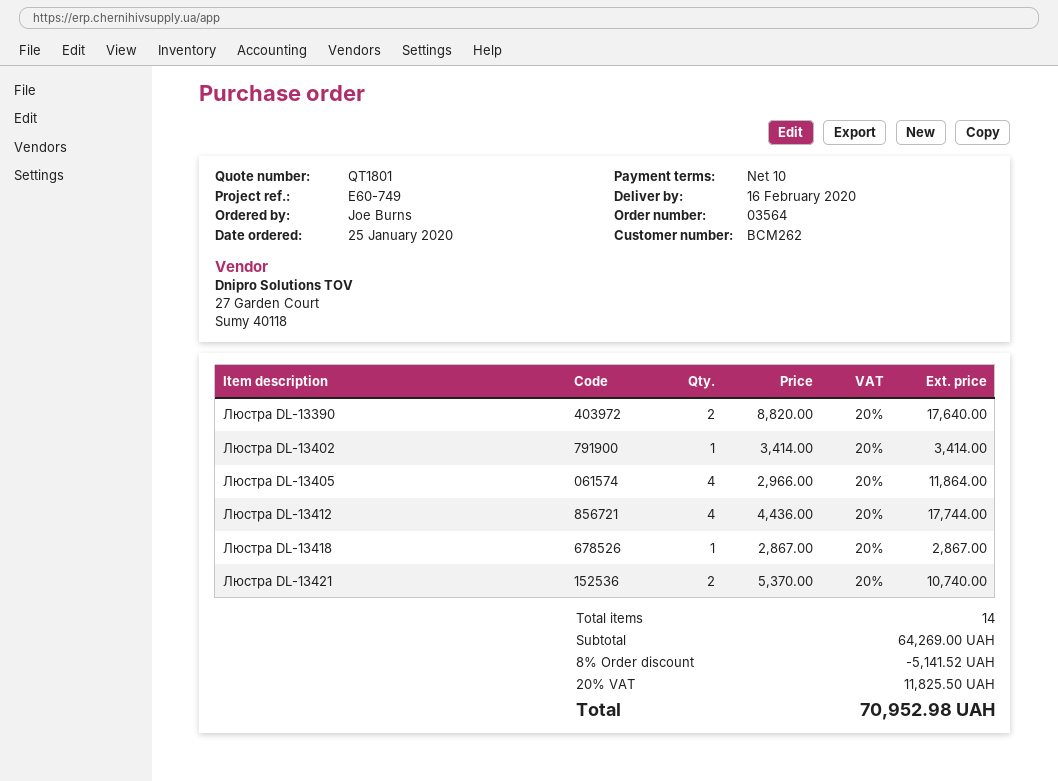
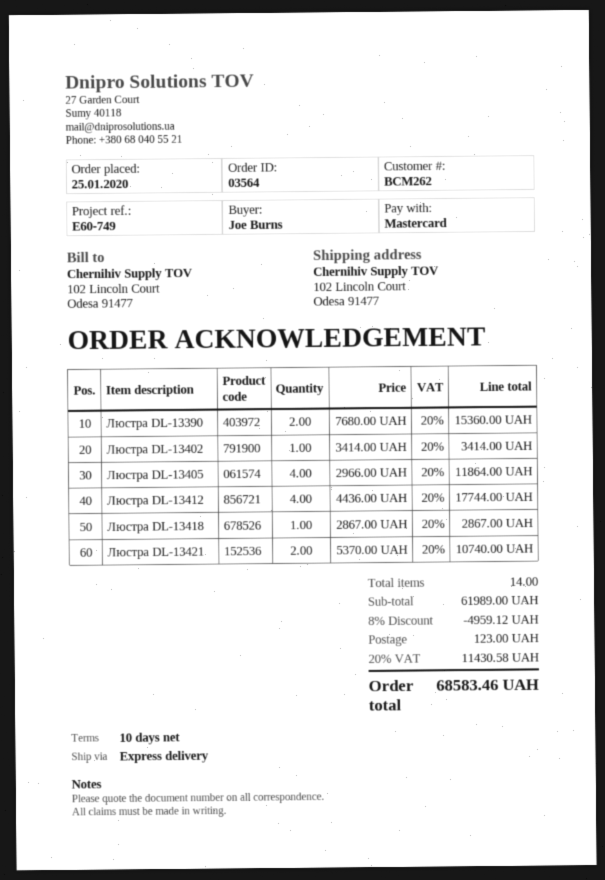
Люстра DL-13390: 2 x 8820.00 = 17640.00 -> 2 x 7680.00 = 15360.00
subtotal: 64269.00 -> 61989.00
discount: 8% = 5141.52 -> 8% = 4959.12
shipping: none -> 123.00
tax: 20% = 11825.50 -> 20% = 11430.58
total: 70952.98 -> 68583.46

